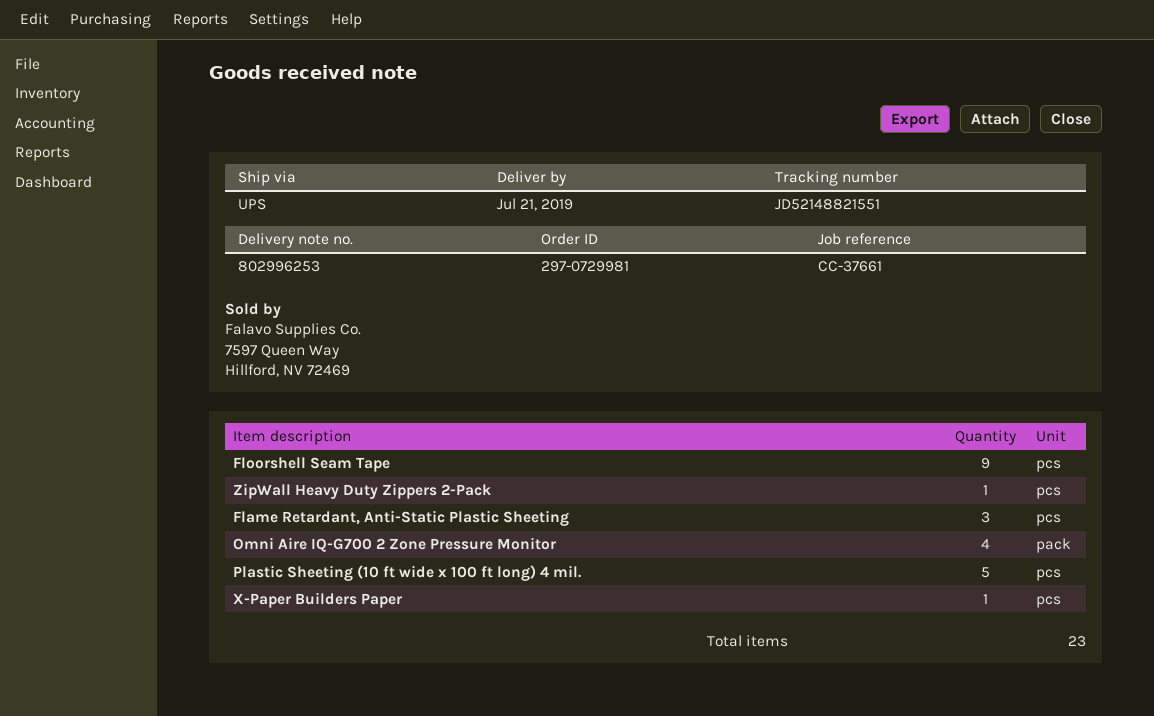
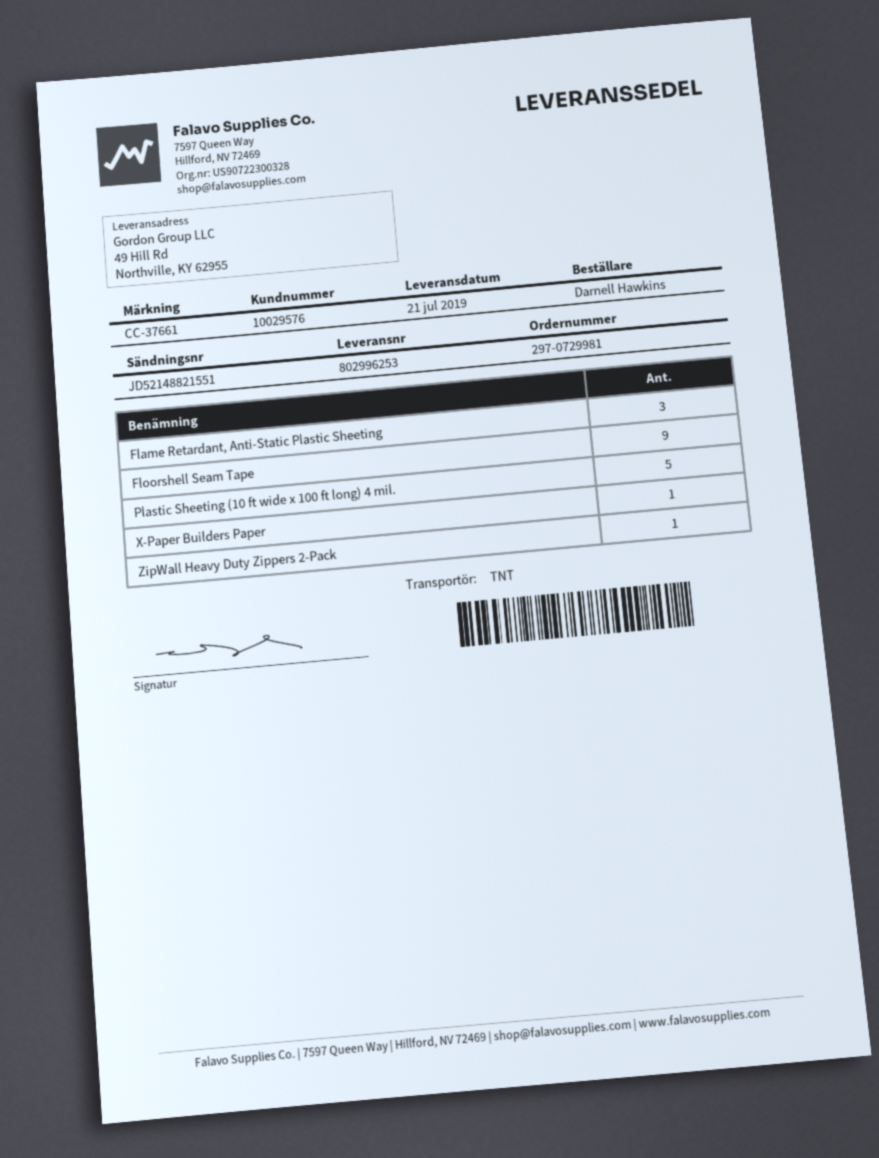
shipping method: UPS -> TNT
Omni Aire IQ-G700 2 Zone Pressure Monitor: 4 -> none

